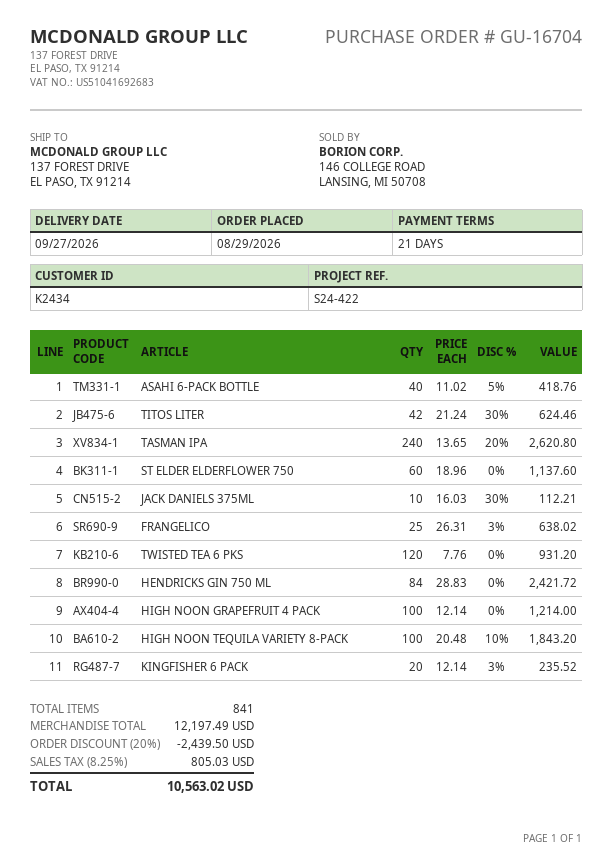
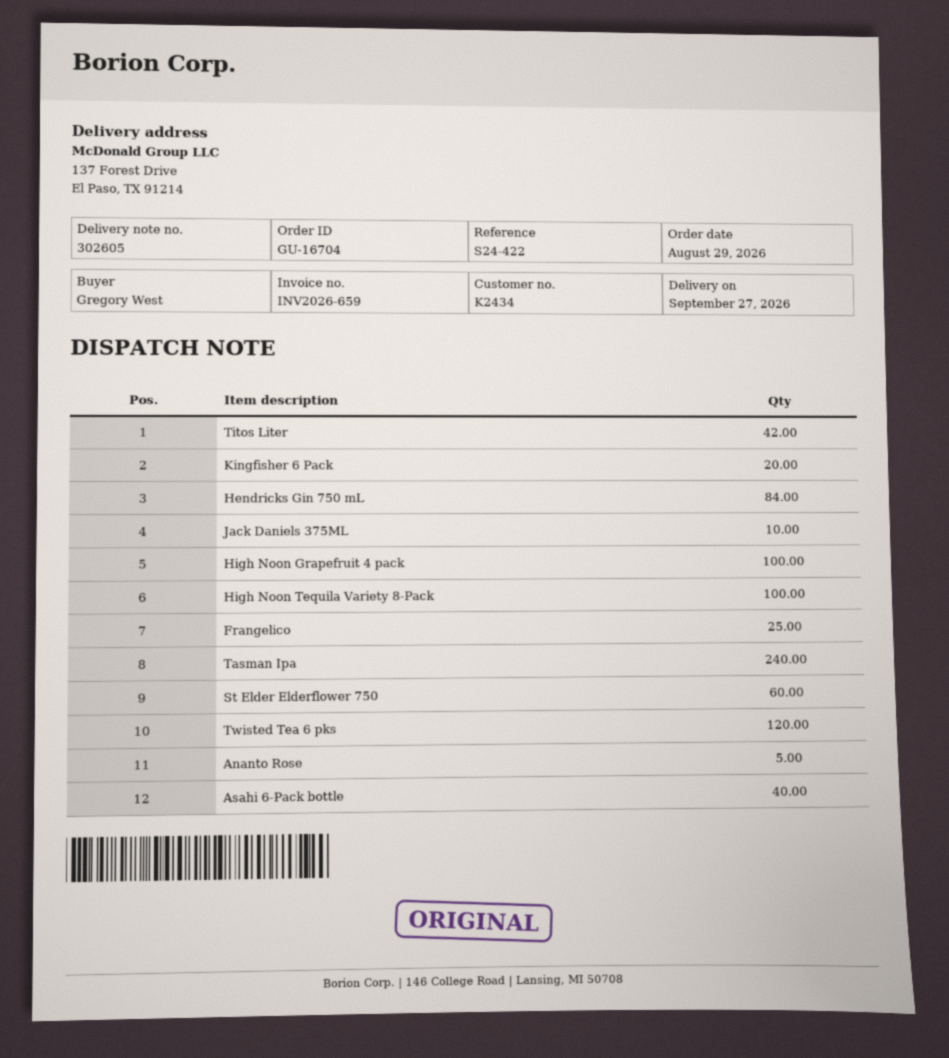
Ananto Rose: none -> 5

